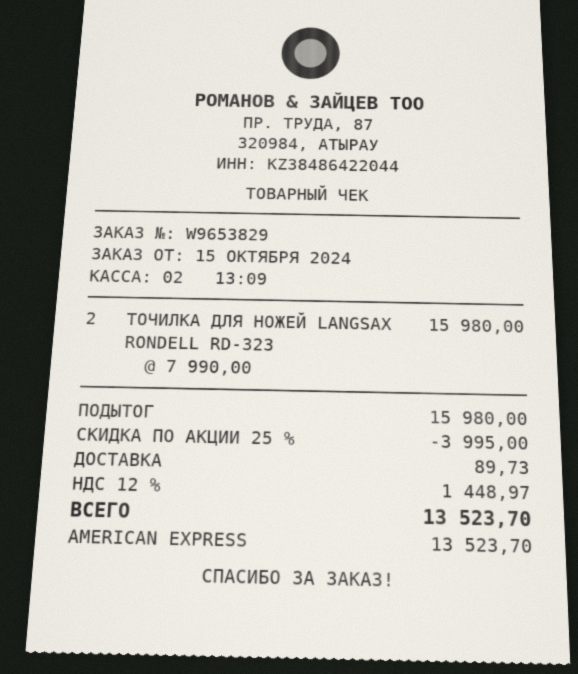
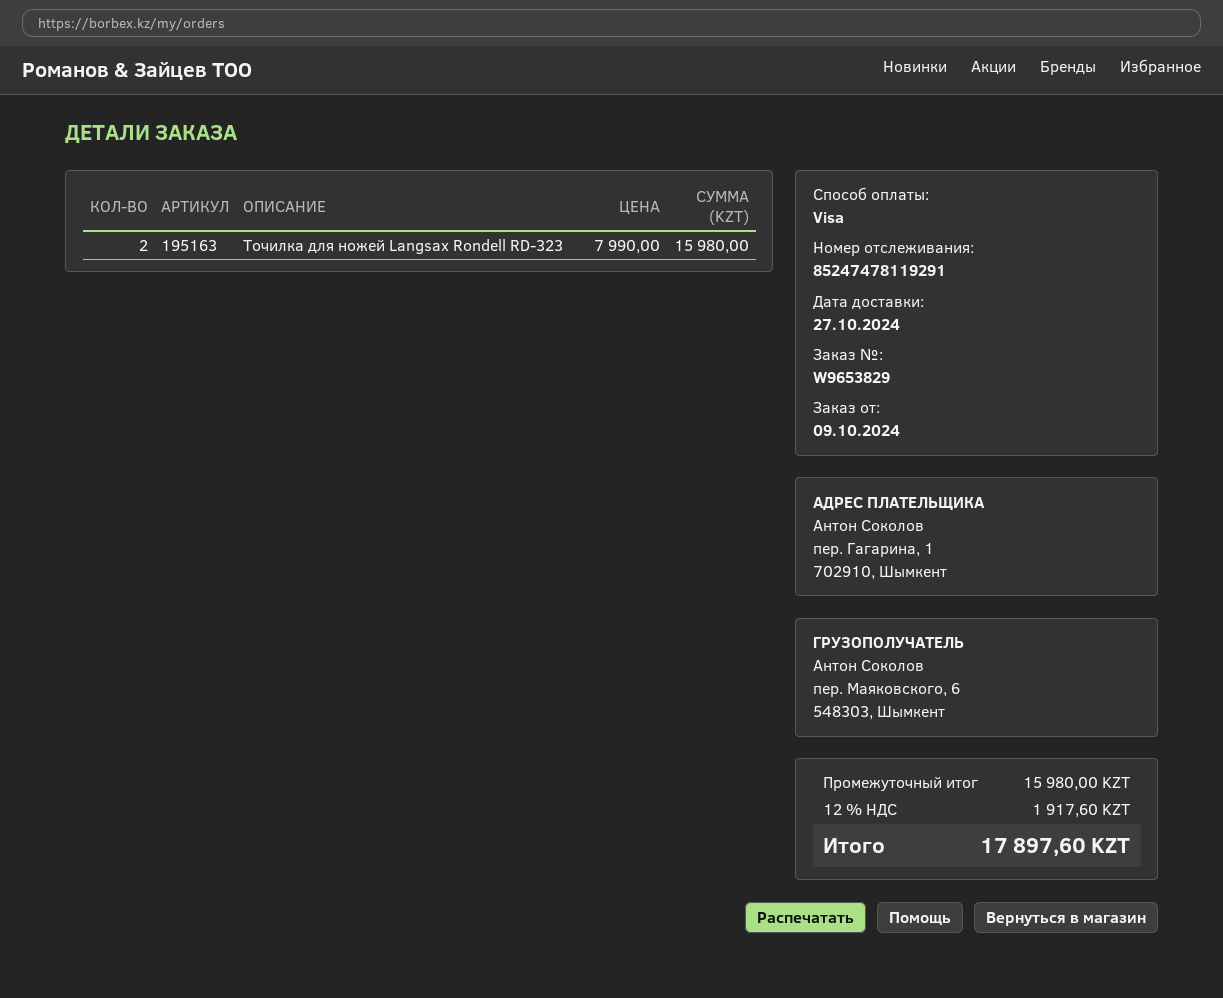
order date: 2024-10-15 -> 2024-10-09
payment method: American Express -> Visa
discount: 25% = 3995.00 -> none
shipping: 89.73 -> none
tax: 12% = 1448.97 -> 12% = 1917.60
total: 13523.70 -> 17897.60

